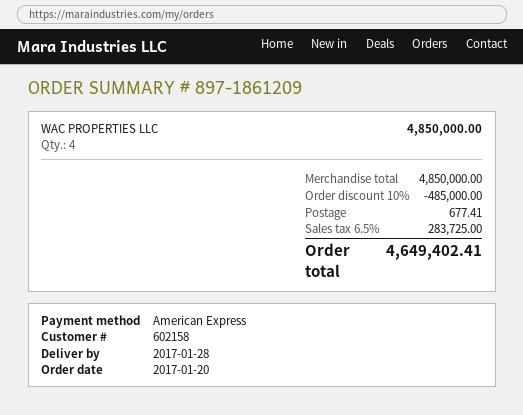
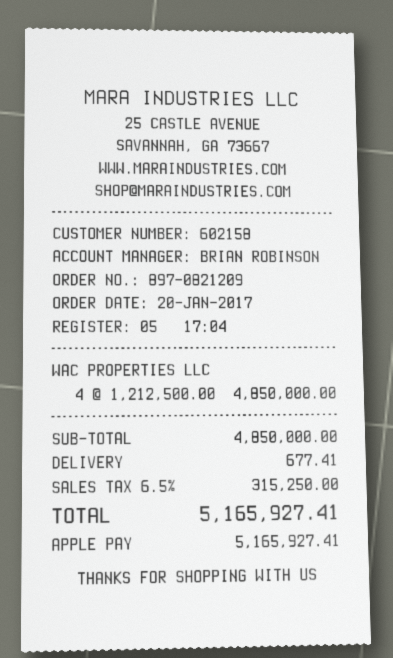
order number: 897-1861209 -> 897-0821209
payment method: American Express -> Apple Pay
discount: 10% = 485000.00 -> none
tax: 6.5% = 283725.00 -> 6.5% = 315250.00
total: 4649402.41 -> 5165927.41

